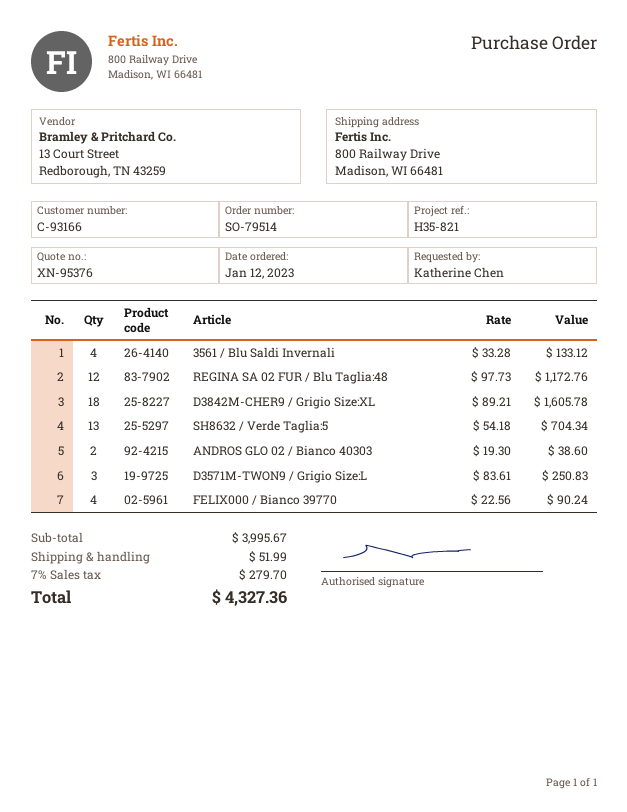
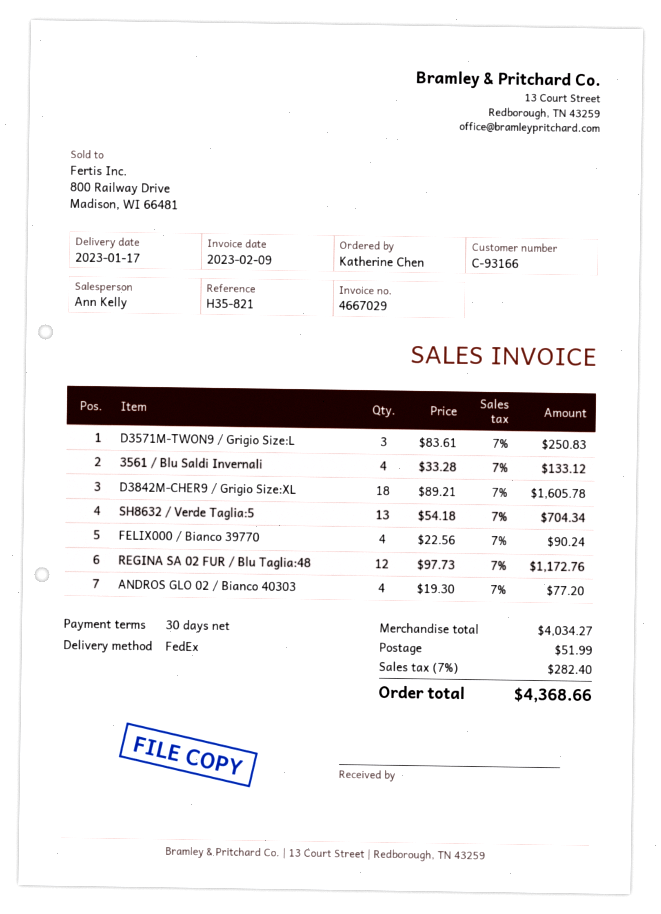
ANDROS GLO 02 / Bianco 40303: 2 x 19.30 = 38.60 -> 4 x 19.30 = 77.20
subtotal: 3995.67 -> 4034.27
tax: 7% = 279.70 -> 7% = 282.40
total: 4327.36 -> 4368.66

